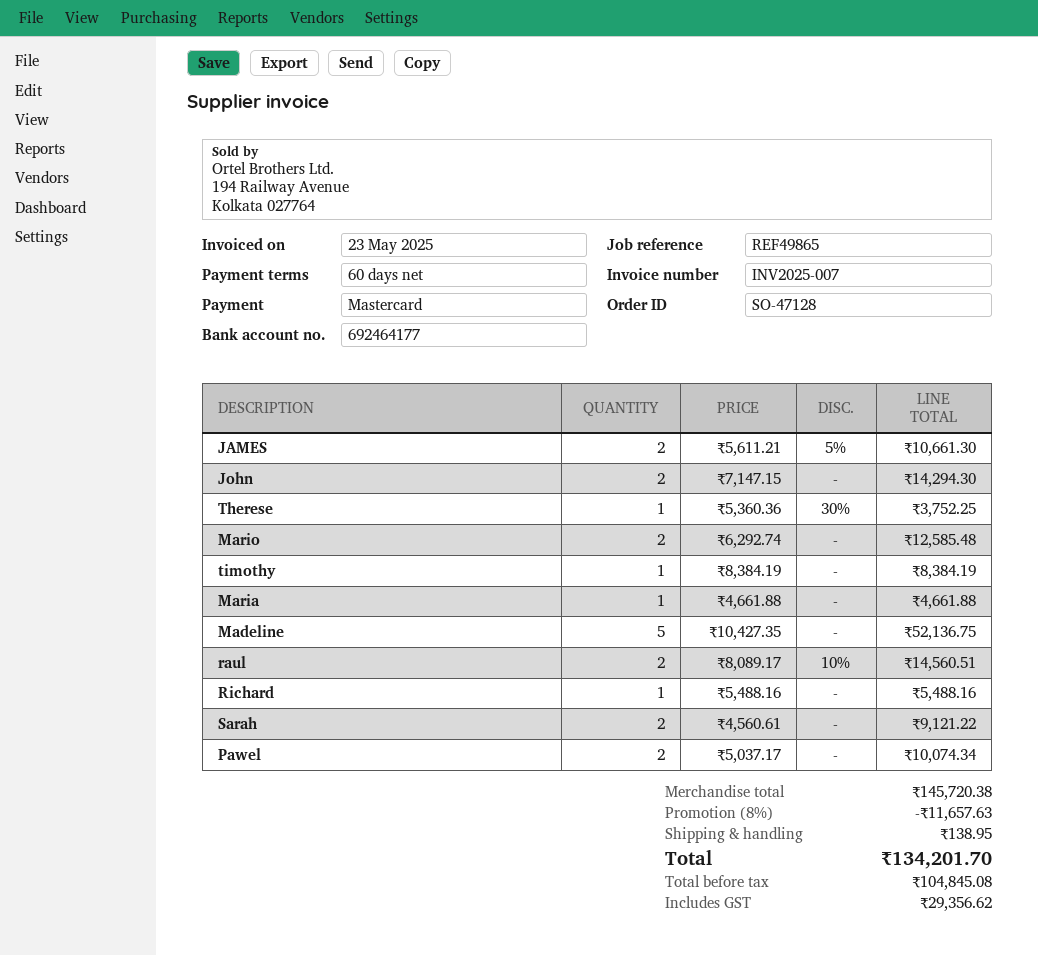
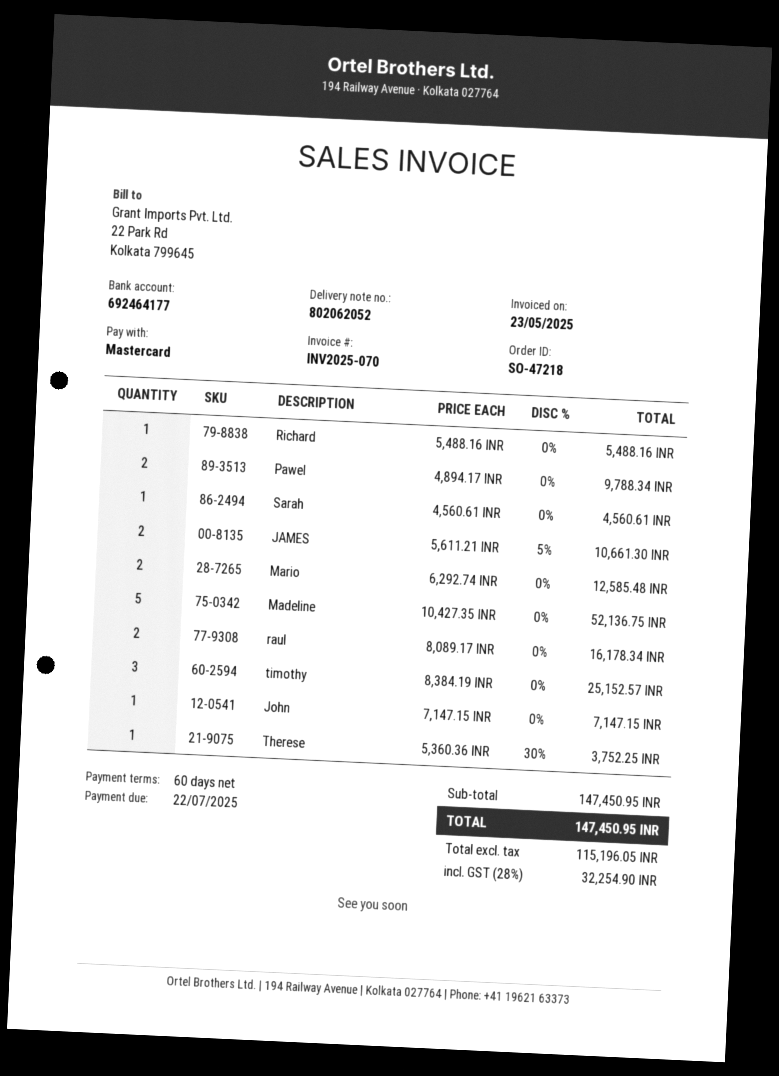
order number: SO-47128 -> SO-47218
invoice number: INV2025-007 -> INV2025-070
John: 2 x 7147.15 = 14294.30 -> 1 x 7147.15 = 7147.15
timothy: 1 x 8384.19 = 8384.19 -> 3 x 8384.19 = 25152.57
Maria: 1 x 4661.88 = 4661.88 -> none
raul: 2 x 8089.17 - 10% = 14560.51 -> 2 x 8089.17 = 16178.34
Sarah: 2 x 4560.61 = 9121.22 -> 1 x 4560.61 = 4560.61
Pawel: 2 x 5037.17 = 10074.34 -> 2 x 4894.17 = 9788.34
subtotal: 145720.38 -> 147450.95
discount: 8% = 11657.63 -> none
shipping: 138.95 -> none
net: 104845.08 -> 115196.05
tax: 29356.62 -> 32254.90
total: 134201.70 -> 147450.95

